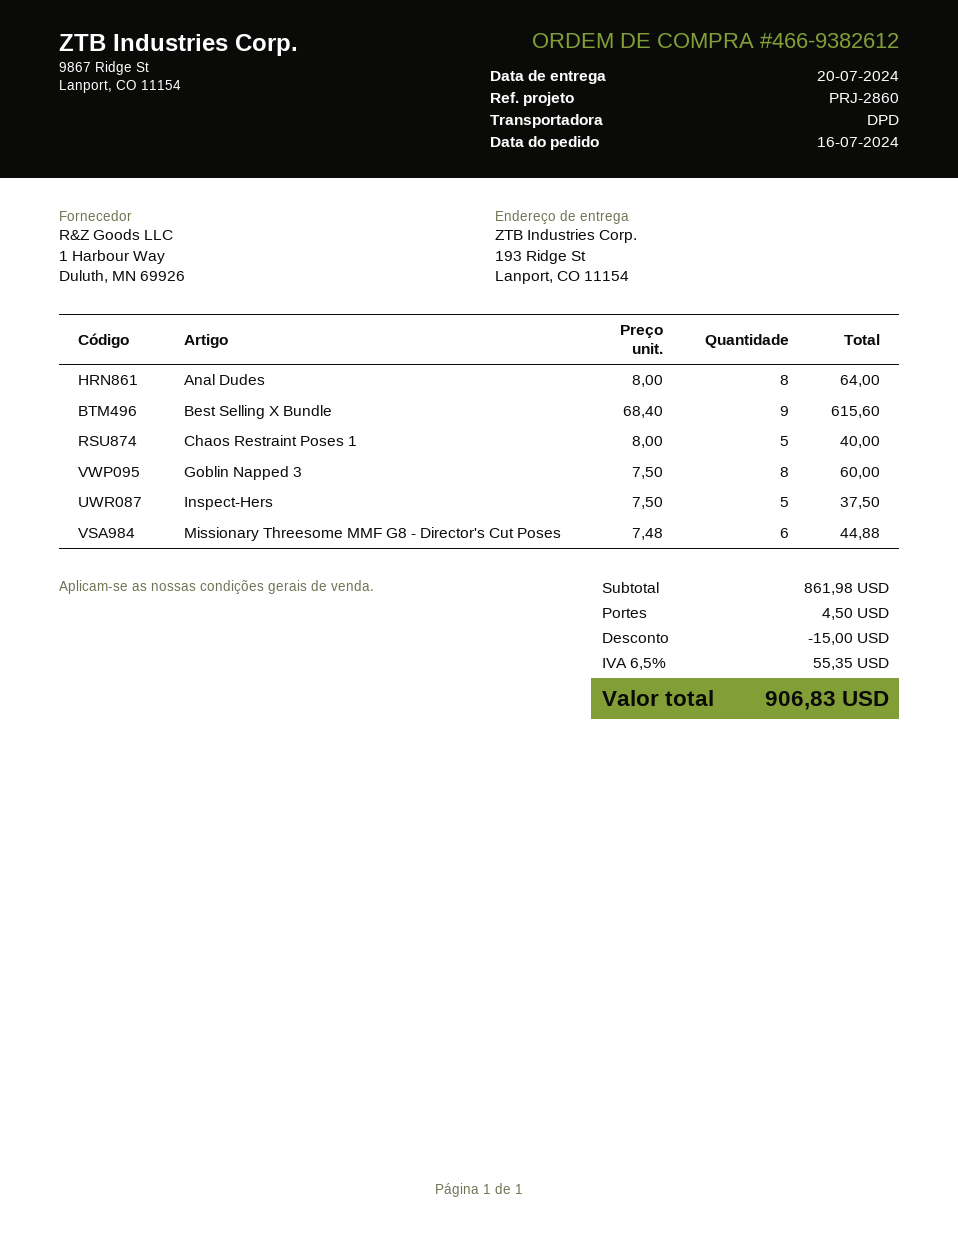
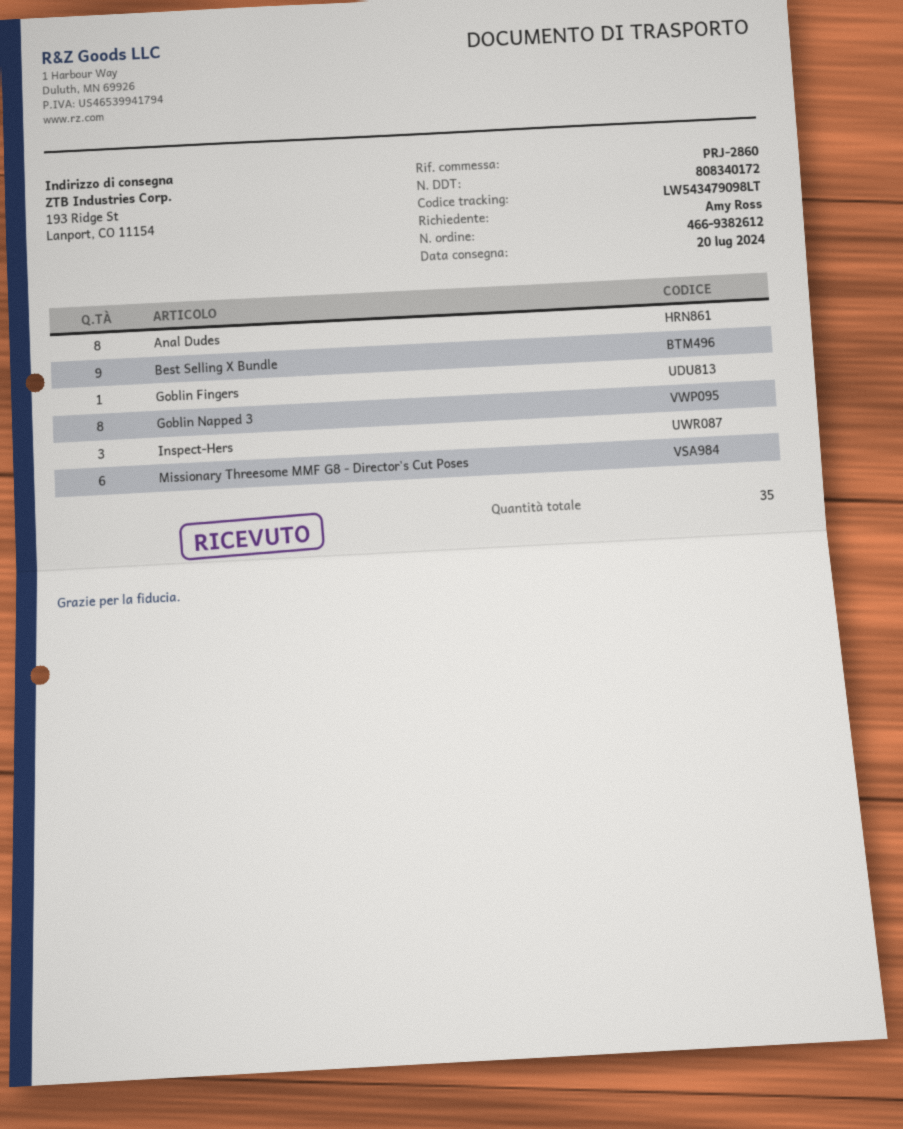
Chaos Restraint Poses 1: 5 -> none
Inspect-Hers: 5 -> 3
Goblin Fingers: none -> 1

